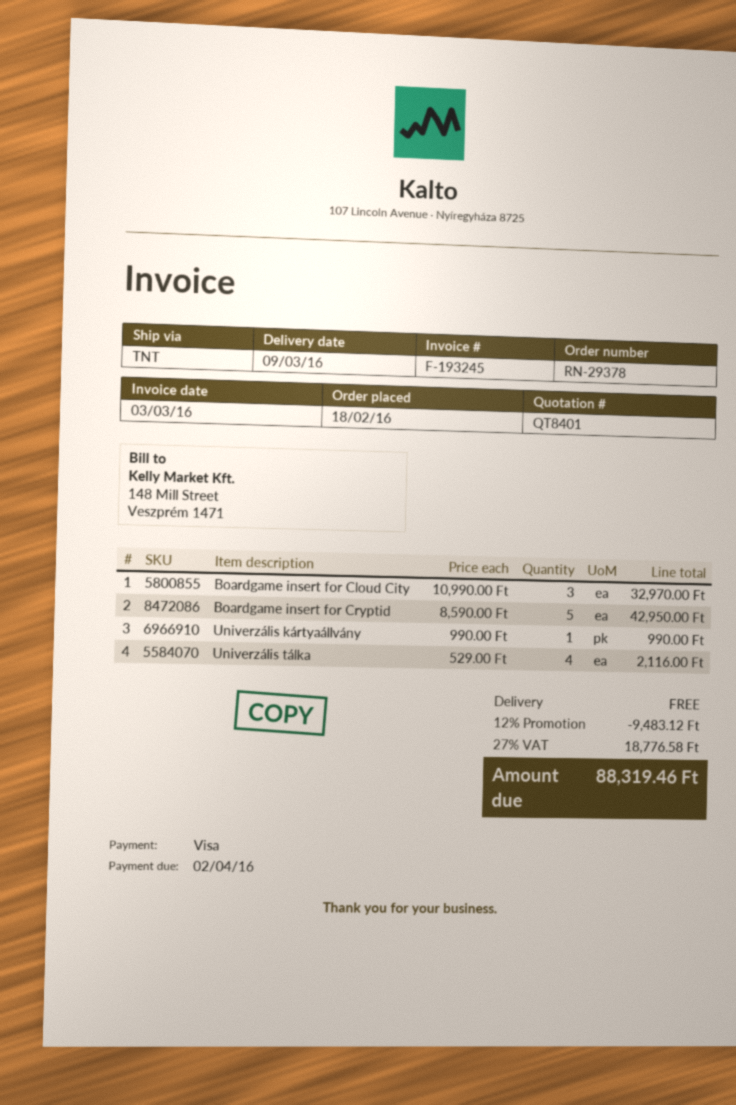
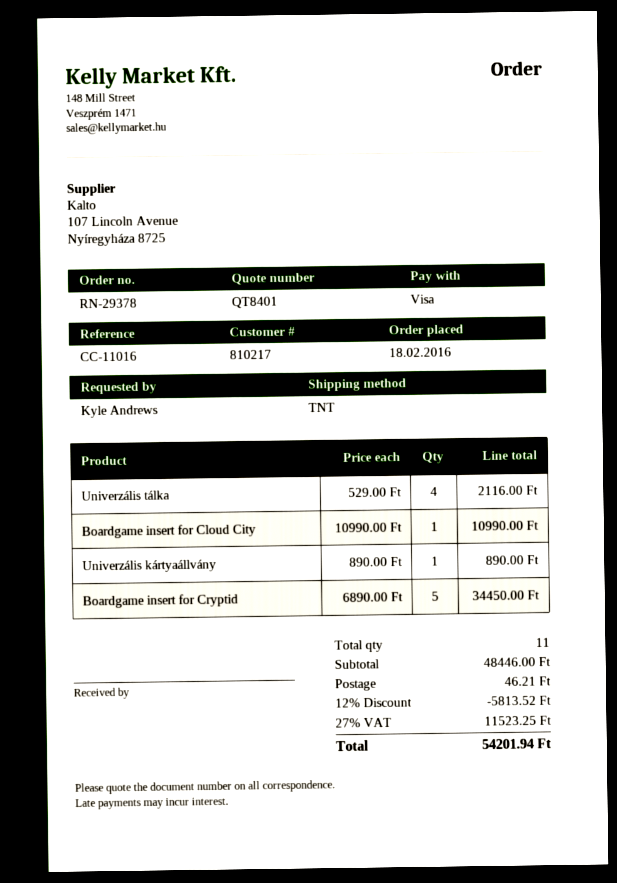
Boardgame insert for Cloud City: 3 x 10990.00 = 32970.00 -> 1 x 10990.00 = 10990.00
Boardgame insert for Cryptid: 5 x 8590.00 = 42950.00 -> 5 x 6890.00 = 34450.00
Univerzális kártyaállvány: 1 x 990.00 = 990.00 -> 1 x 890.00 = 890.00
discount: 12% = 9483.12 -> 12% = 5813.52
shipping: 0.00 -> 46.21
tax: 27% = 18776.58 -> 27% = 11523.25
total: 88319.46 -> 54201.94

